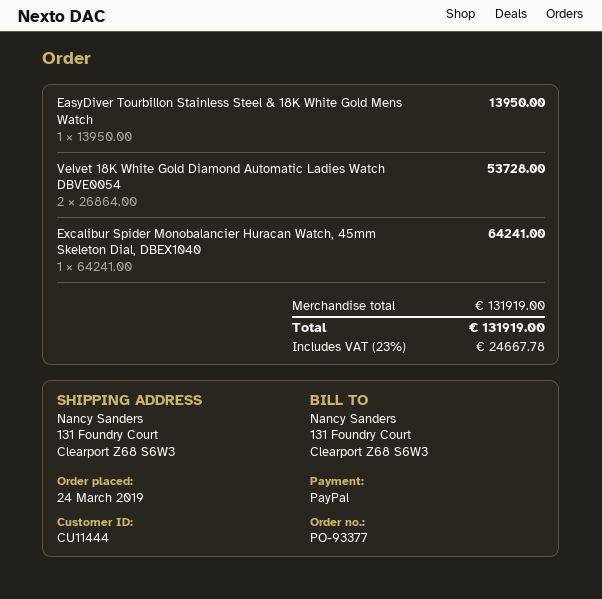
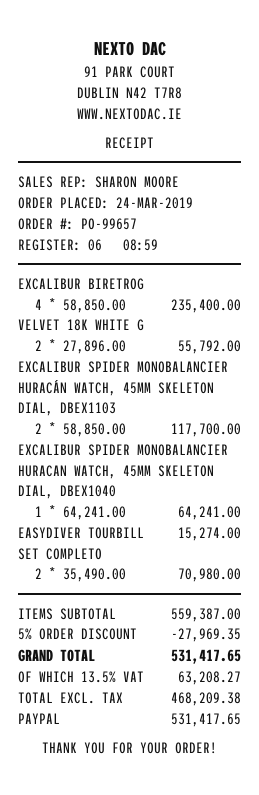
order number: PO-93377 -> PO-99657
EasyDiver Tourbillon Stainless Steel & 18K White Gold Mens Watch: 1 x 13950.00 = 13950.00 -> 1 x 15274.00 = 15274.00
Velvet 18K White Gold Diamond Automatic Ladies Watch DBVE0054: 2 x 26864.00 = 53728.00 -> 2 x 27896.00 = 55792.00
EXCALIBUR BIRETROG: none -> 4 x 58850.00 = 235400.00
EXCALIBUR SPIDER MONOBALANCIER HURACÁN WATCH, 45MM SKELETON DIAL, DBEX1103: none -> 2 x 58850.00 = 117700.00
SET COMPLETO: none -> 2 x 35490.00 = 70980.00
subtotal: 131919.00 -> 559387.00
discount: none -> 5% = 27969.35
tax: 23% = 24667.78 -> 13.5% = 63208.27
total: 131919.00 -> 531417.65

